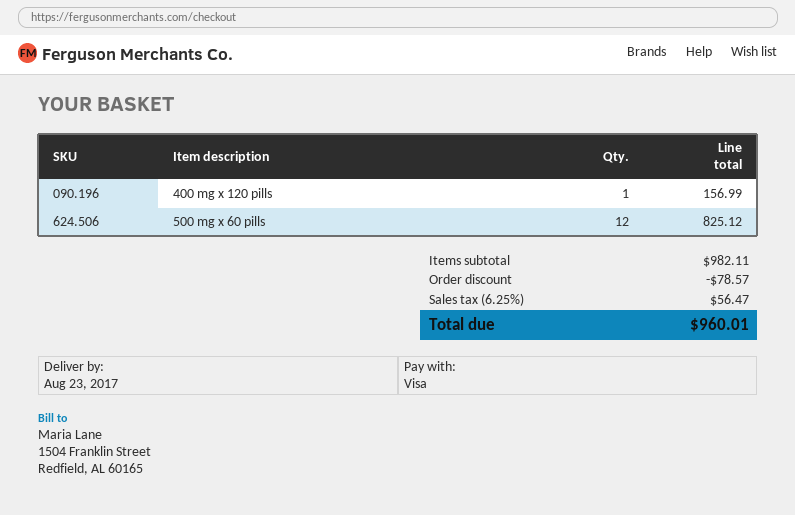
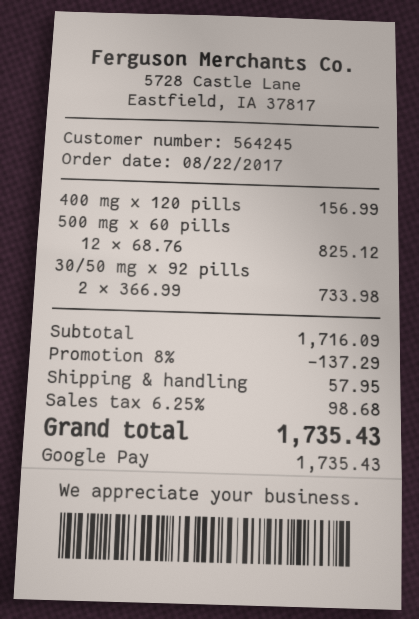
payment method: Visa -> Google Pay
30/50 mg x 92 pills: none -> 2 for 733.98
subtotal: 982.11 -> 1716.09
discount: 78.57 -> 137.29
shipping: none -> 57.95
tax: 6.25% = 56.47 -> 6.25% = 98.68
total: 960.01 -> 1735.43

